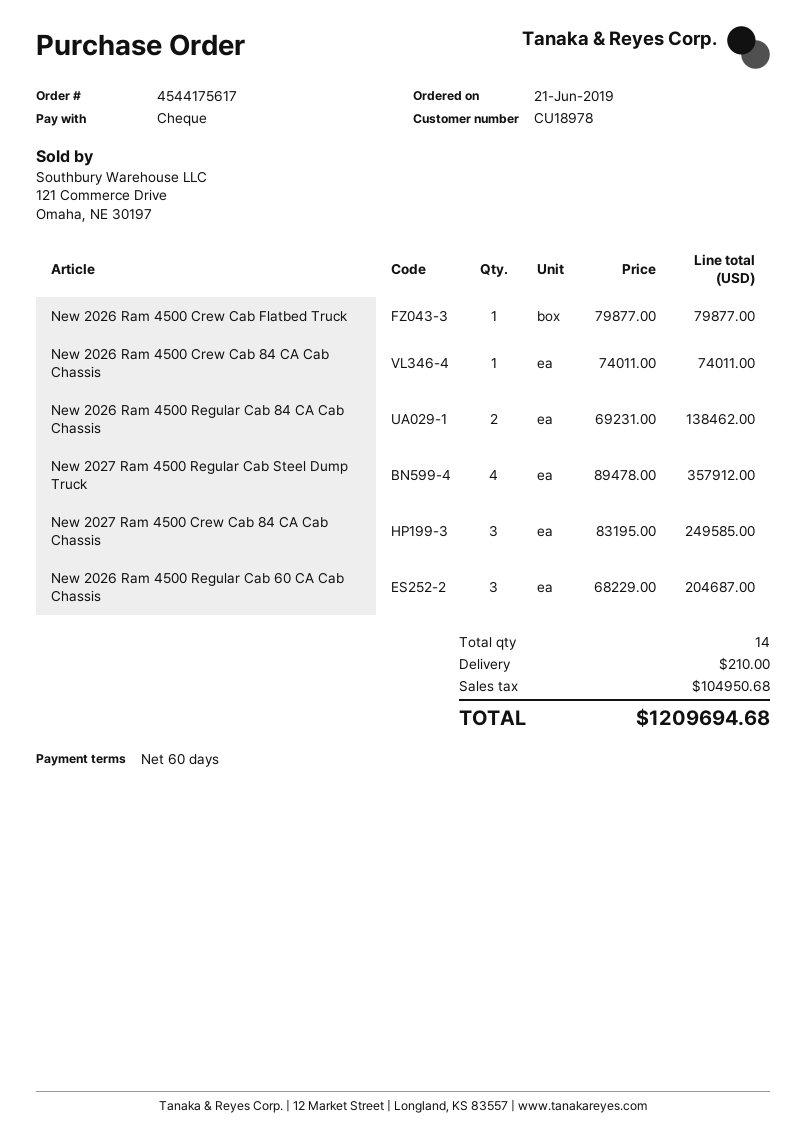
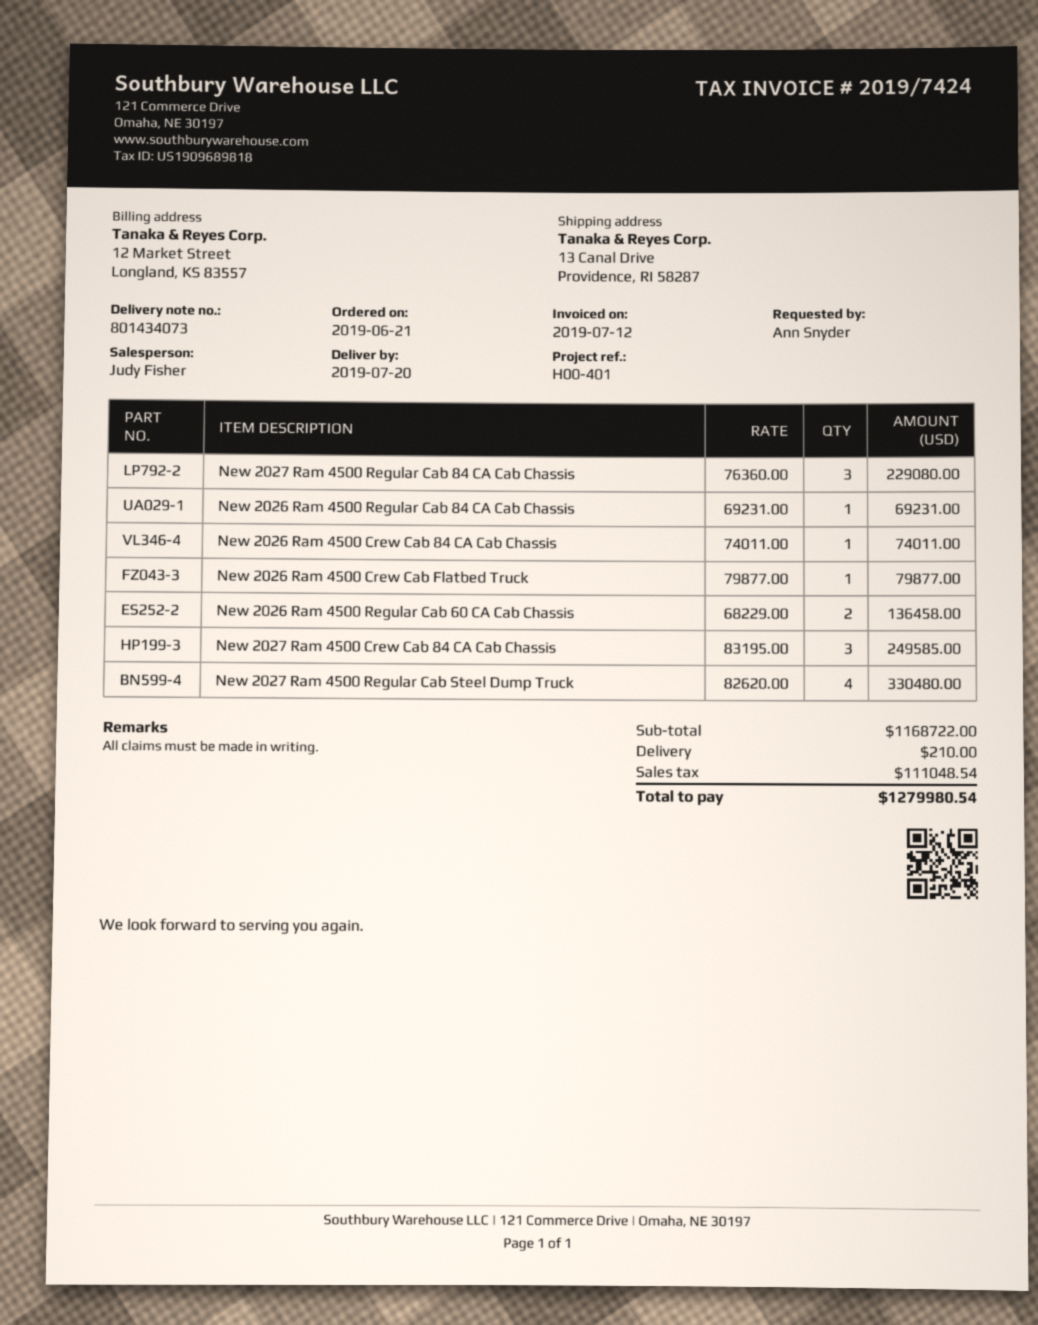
New 2026 Ram 4500 Regular Cab 84 CA Cab Chassis: 2 x 69231.00 = 138462.00 -> 1 x 69231.00 = 69231.00
New 2027 Ram 4500 Regular Cab Steel Dump Truck: 4 x 89478.00 = 357912.00 -> 4 x 82620.00 = 330480.00
New 2026 Ram 4500 Regular Cab 60 CA Cab Chassis: 3 x 68229.00 = 204687.00 -> 2 x 68229.00 = 136458.00
New 2027 Ram 4500 Regular Cab 84 CA Cab Chassis: none -> 3 x 76360.00 = 229080.00
tax: 104950.68 -> 111048.54
total: 1209694.68 -> 1279980.54

